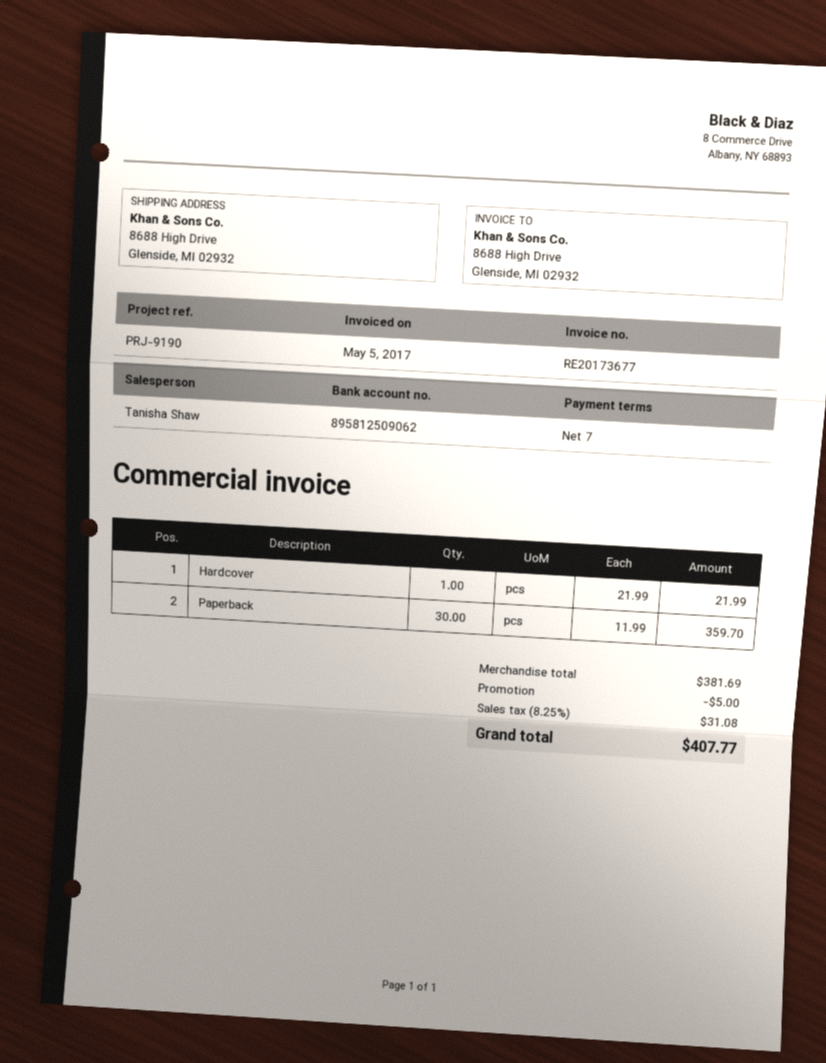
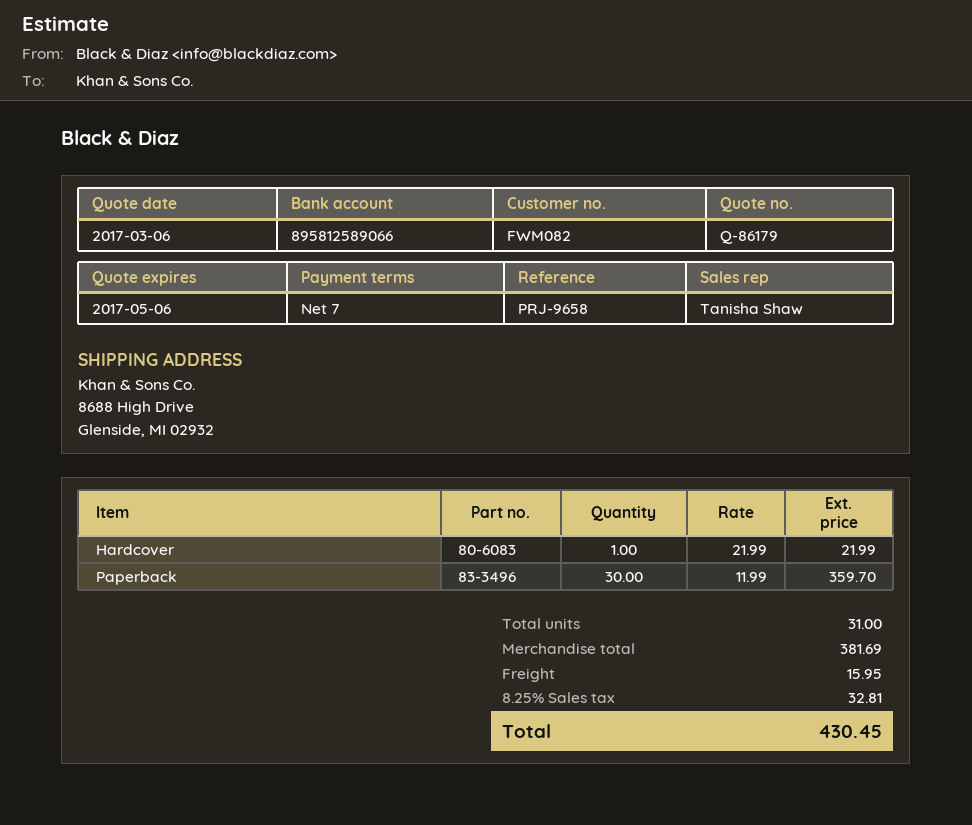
reference: PRJ-9190 -> PRJ-9658
bank account: 895812509062 -> 895812589066
discount: 5.00 -> none
shipping: none -> 15.95
tax: 8.25% = 31.08 -> 8.25% = 32.81
total: 407.77 -> 430.45

